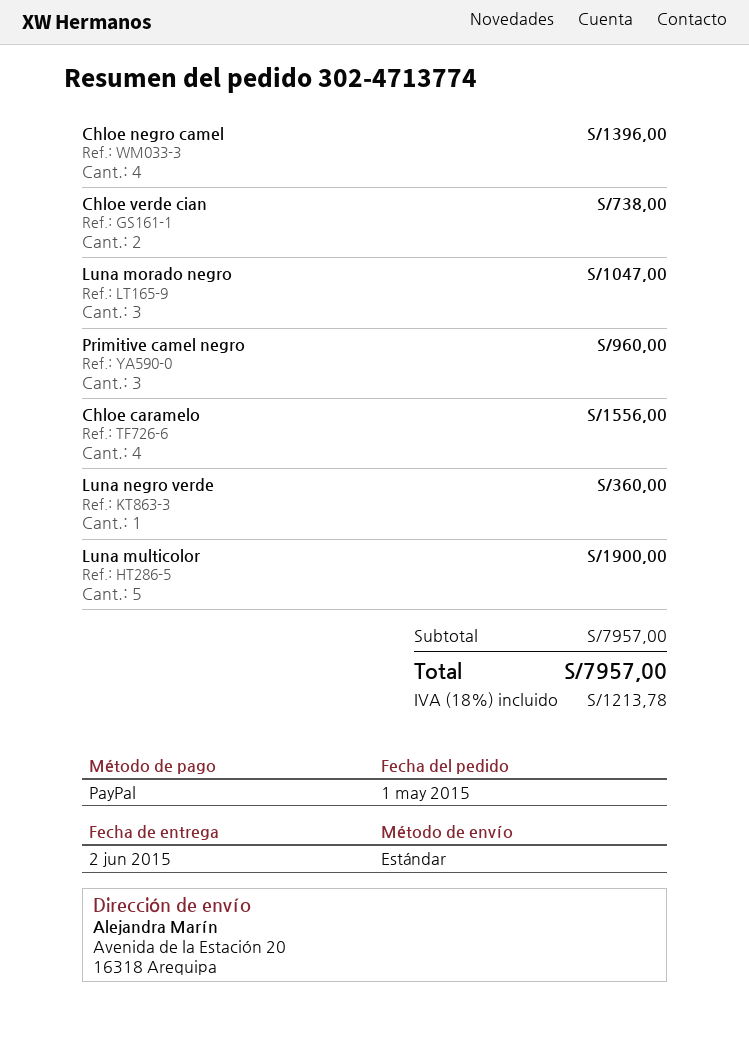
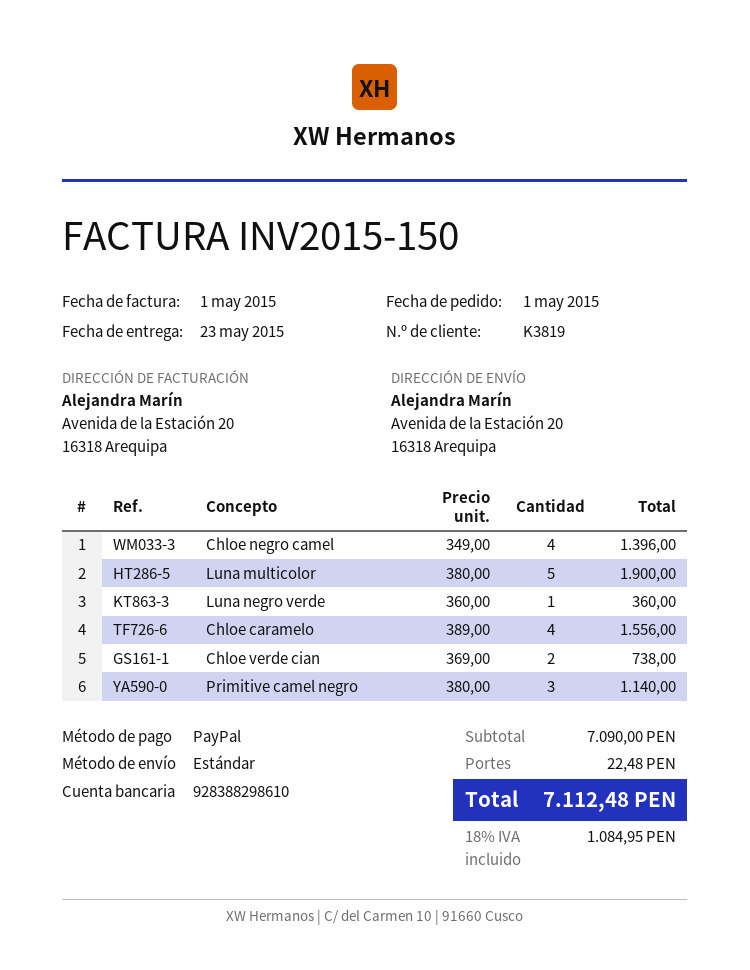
delivery date: 2015-06-02 -> 2015-05-23
Luna morado negro: 3 for 1047.00 -> none
Primitive camel negro: 3 for 960.00 -> 3 for 1140.00
subtotal: 7957.00 -> 7090.00
shipping: none -> 22.48
tax: 18% = 1213.78 -> 18% = 1084.95
total: 7957.00 -> 7112.48

